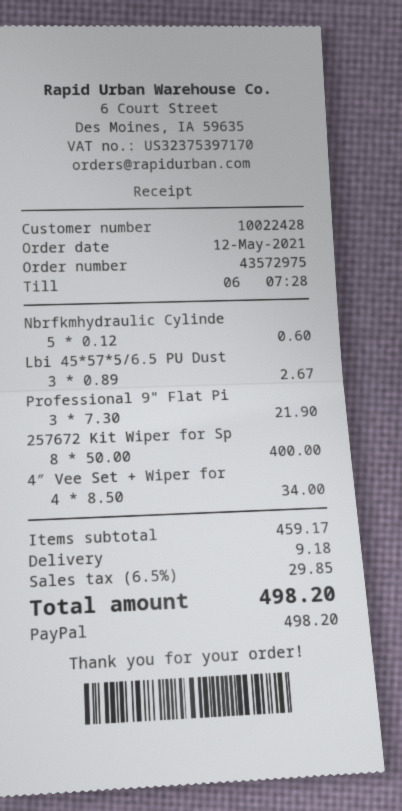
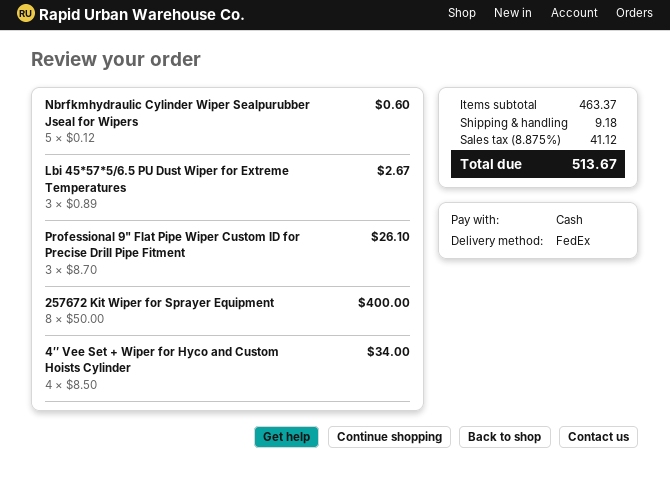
payment method: PayPal -> cash
Professional 9" Flat Pi: 3 x 7.30 = 21.90 -> 3 x 8.70 = 26.10
subtotal: 459.17 -> 463.37
tax: 6.5% = 29.85 -> 8.875% = 41.12
total: 498.20 -> 513.67

